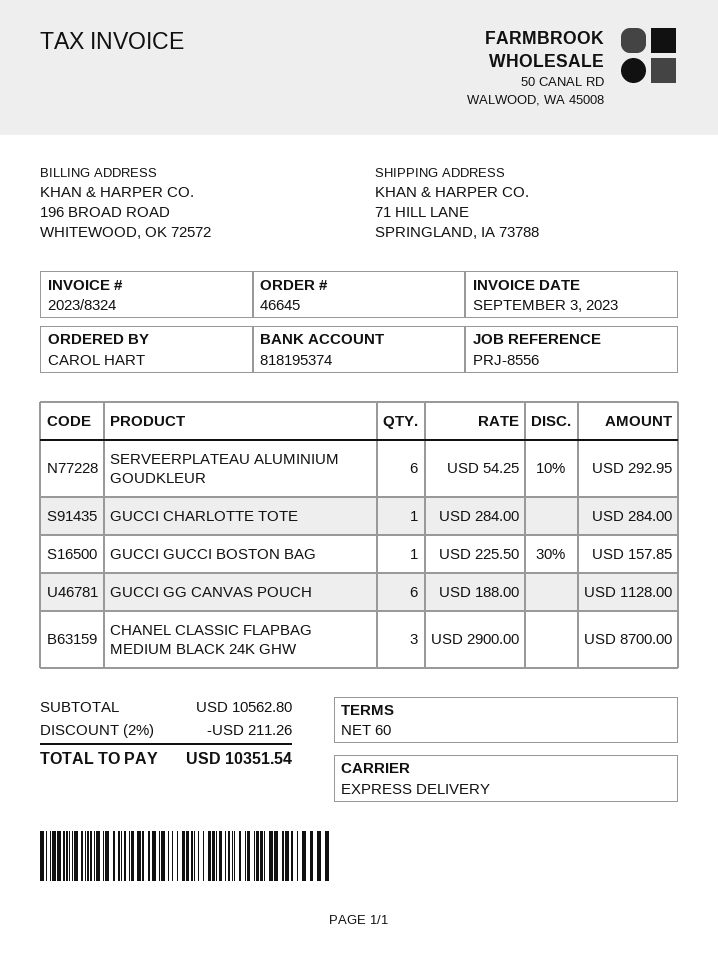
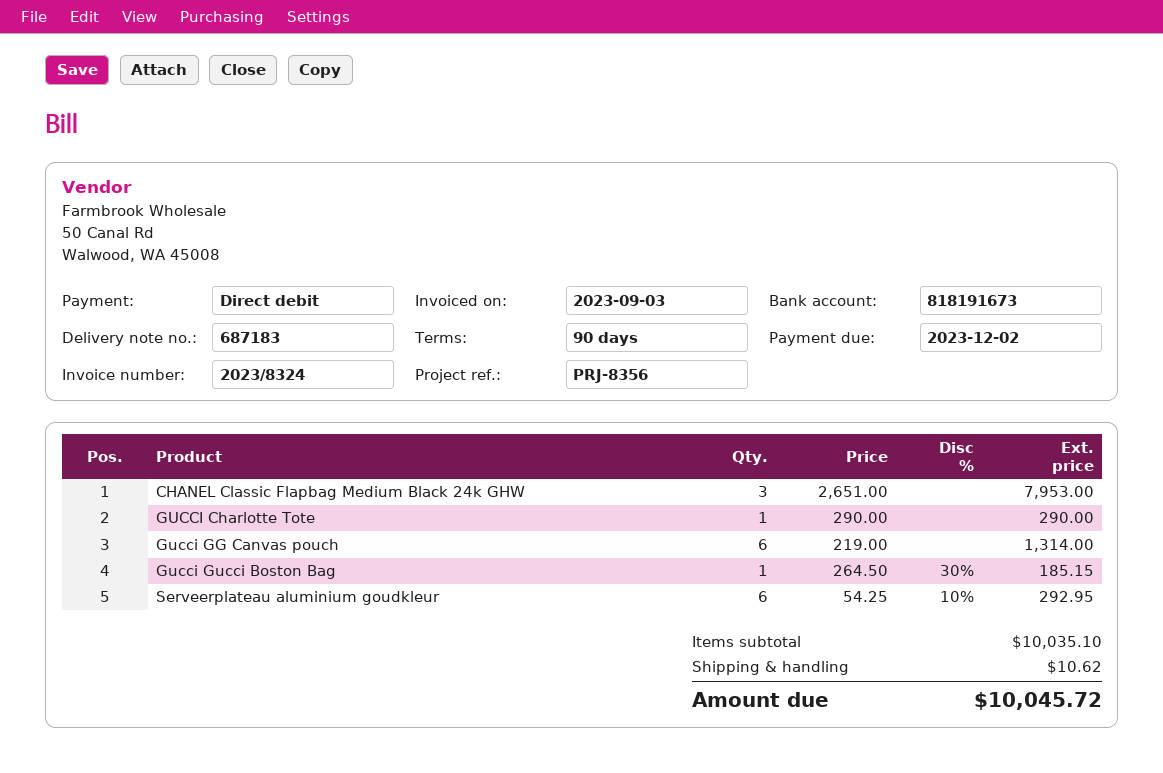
payment terms: 60 days -> 90 days
reference: PRJ-8556 -> PRJ-8356
bank account: 818195374 -> 818191673
GUCCI CHARLOTTE TOTE: 1 x 284.00 = 284.00 -> 1 x 290.00 = 290.00
GUCCI GUCCI BOSTON BAG: 1 x 225.50 - 30% = 157.85 -> 1 x 264.50 - 30% = 185.15
GUCCI GG CANVAS POUCH: 6 x 188.00 = 1128.00 -> 6 x 219.00 = 1314.00
CHANEL CLASSIC FLAPBAG MEDIUM BLACK 24K GHW: 3 x 2900.00 = 8700.00 -> 3 x 2651.00 = 7953.00
subtotal: 10562.80 -> 10035.10
discount: 2% = 211.26 -> none
shipping: none -> 10.62
total: 10351.54 -> 10045.72

